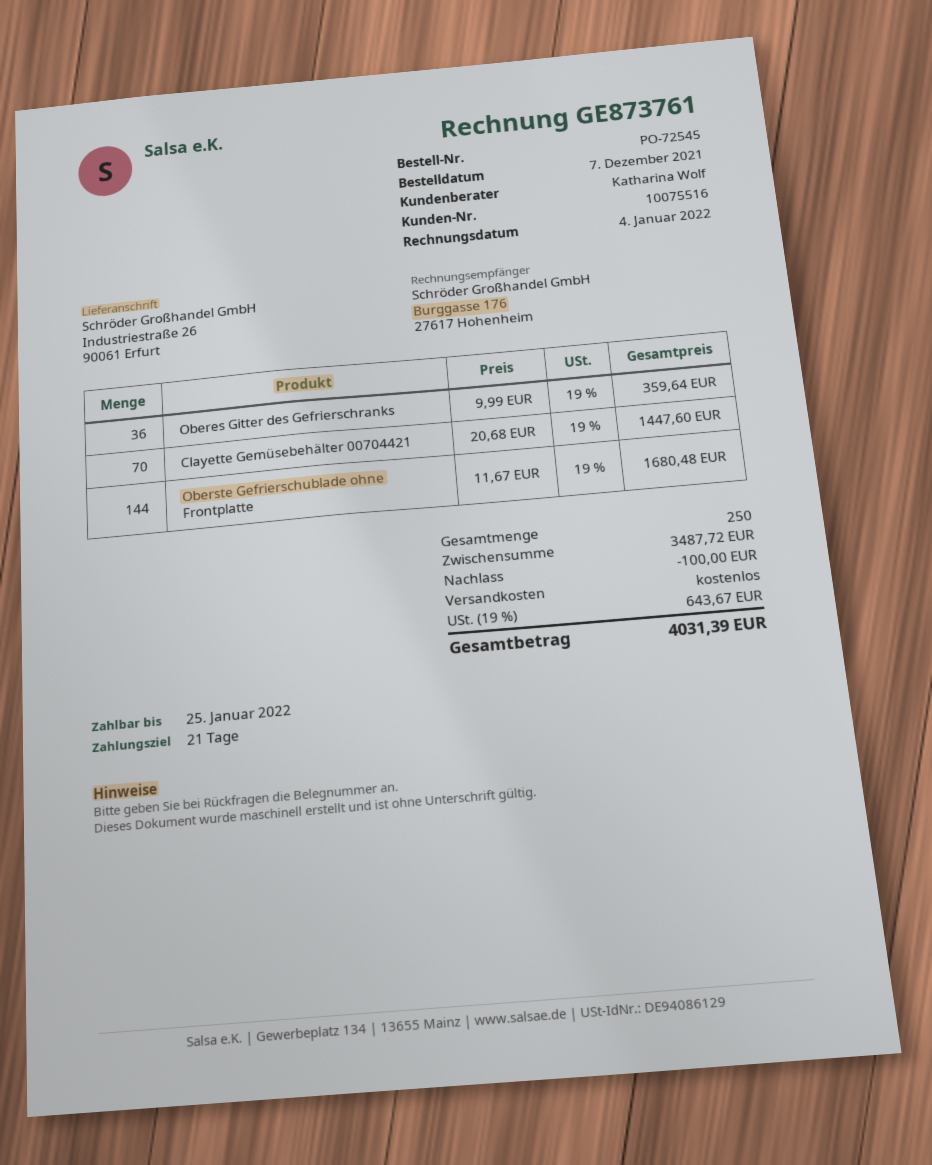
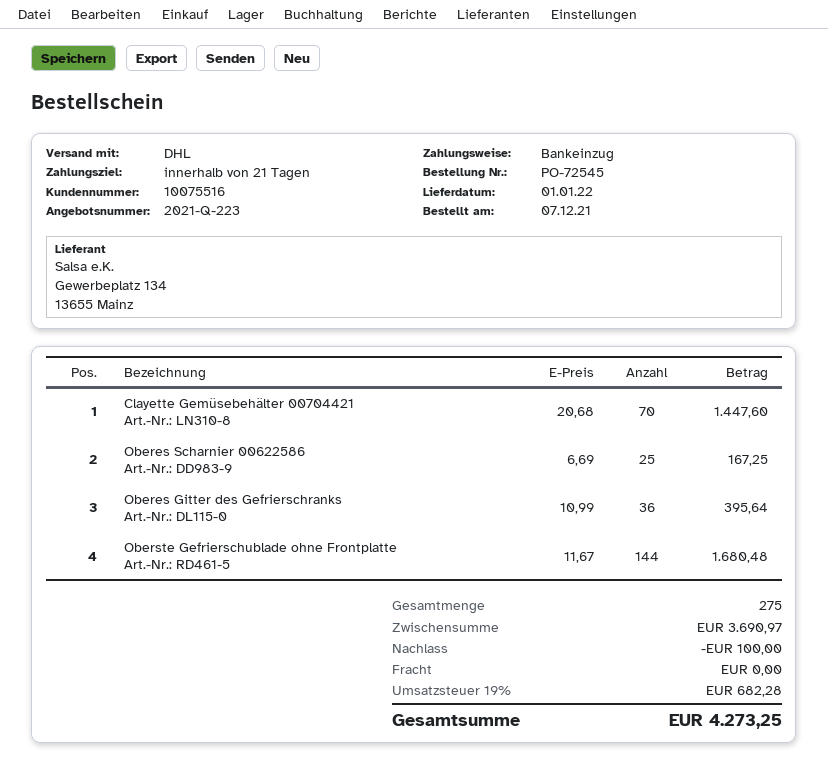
Oberes Gitter des Gefrierschranks: 36 x 9.99 = 359.64 -> 36 x 10.99 = 395.64
Oberes Scharnier 00622586: none -> 25 x 6.69 = 167.25
total quantity: 250 -> 275
subtotal: 3487.72 -> 3690.97
tax: 19% = 643.67 -> 19% = 682.28
total: 4031.39 -> 4273.25

